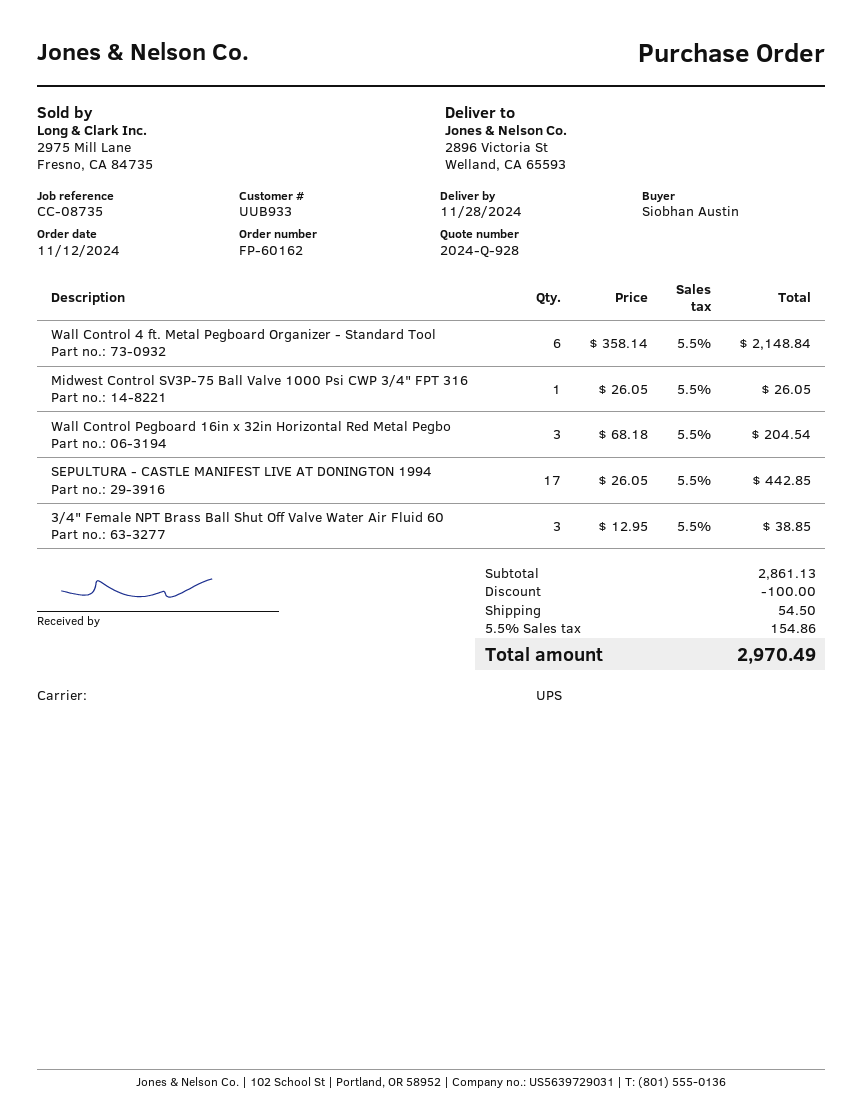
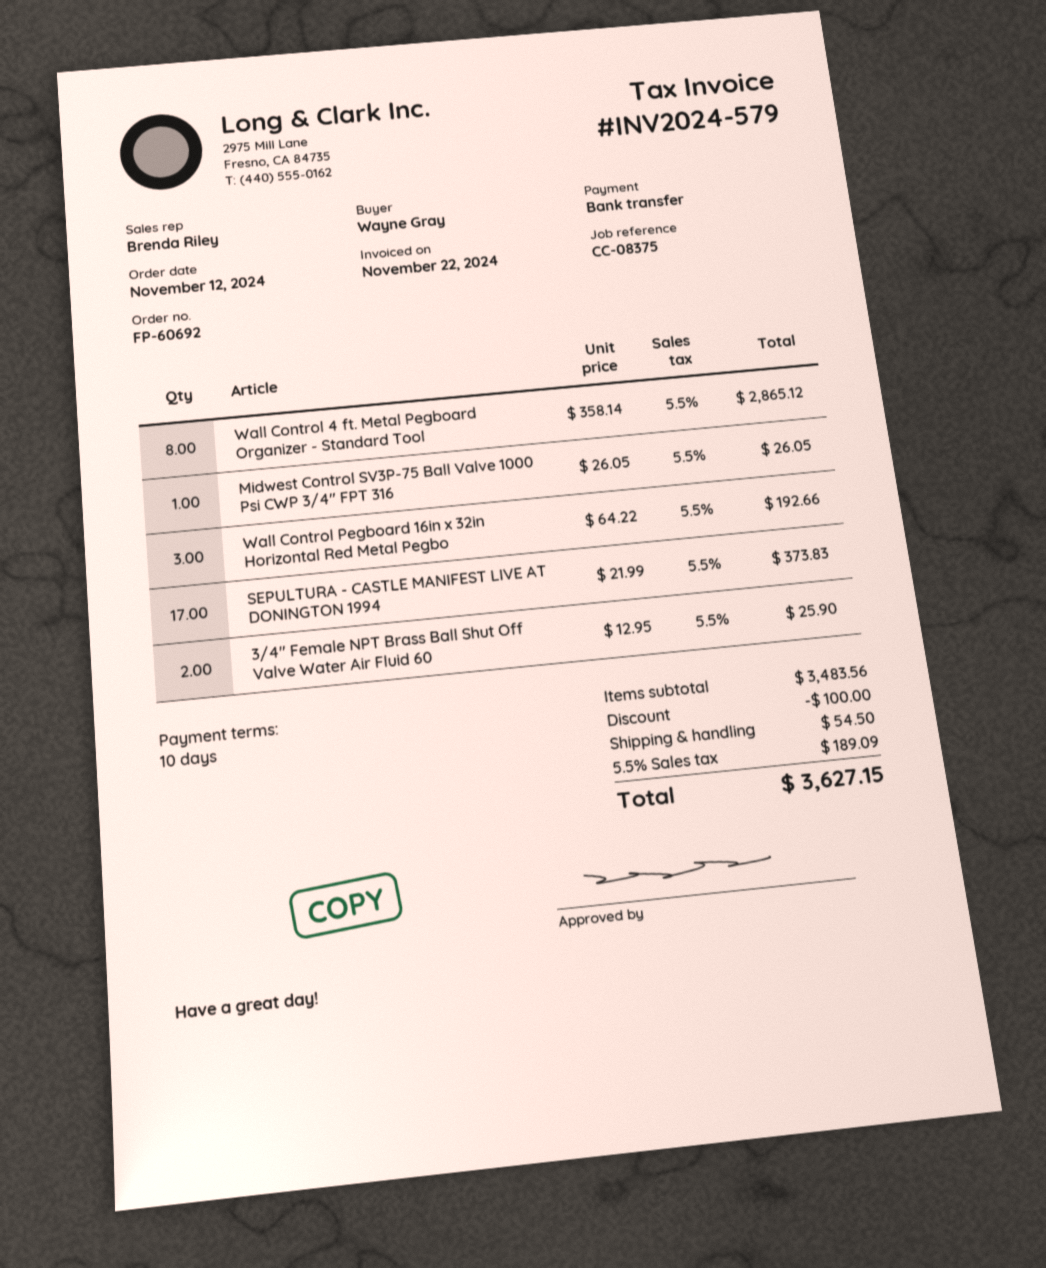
order number: FP-60162 -> FP-60692
reference: CC-08735 -> CC-08375
ordered by: Siobhan Austin -> Wayne Gray
Wall Control 4 ft. Metal Pegboard Organizer - Standard Tool: 6 x 358.14 = 2148.84 -> 8 x 358.14 = 2865.12
Wall Control Pegboard 16in x 32in Horizontal Red Metal Pegbo: 3 x 68.18 = 204.54 -> 3 x 64.22 = 192.66
SEPULTURA - CASTLE MANIFEST LIVE AT DONINGTON 1994: 17 x 26.05 = 442.85 -> 17 x 21.99 = 373.83
3/4" Female NPT Brass Ball Shut Off Valve Water Air Fluid 60: 3 x 12.95 = 38.85 -> 2 x 12.95 = 25.90
subtotal: 2861.13 -> 3483.56
tax: 5.5% = 154.86 -> 5.5% = 189.09
total: 2970.49 -> 3627.15

